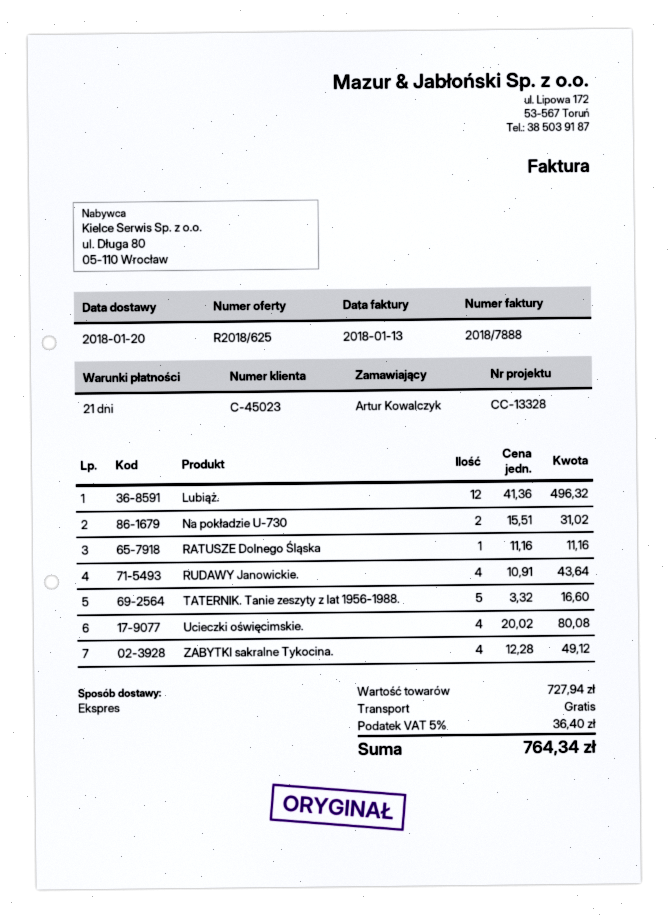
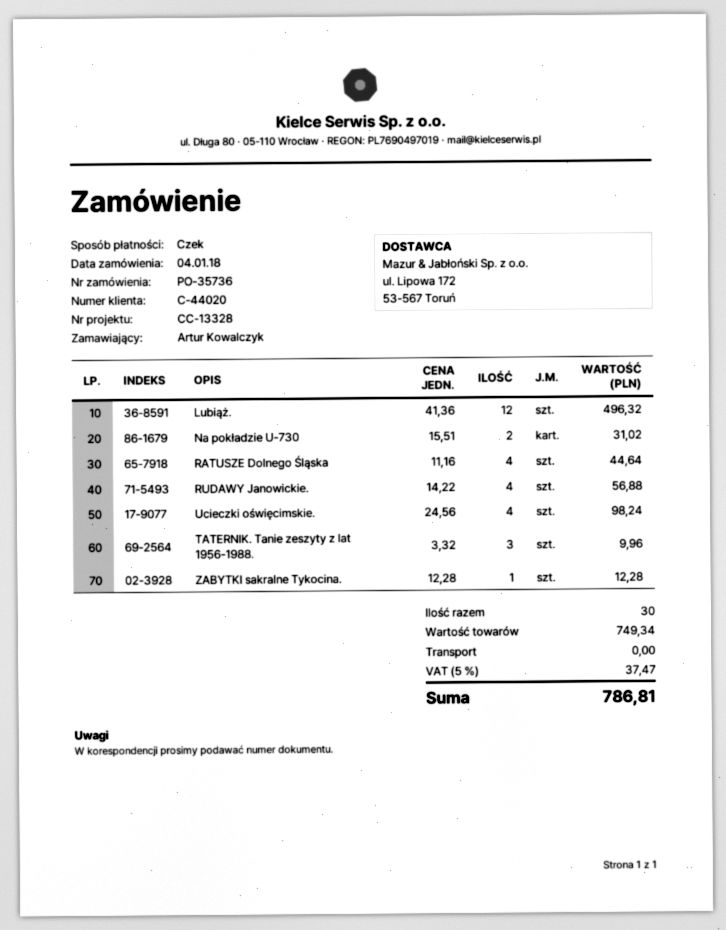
customer number: C-45023 -> C-44020
RATUSZE Dolnego Śląska: 1 x 11.16 = 11.16 -> 4 x 11.16 = 44.64
RUDAWY Janowickie.: 4 x 10.91 = 43.64 -> 4 x 14.22 = 56.88
TATERNIK. Tanie zeszyty z lat 1956-1988.: 5 x 3.32 = 16.60 -> 3 x 3.32 = 9.96
Ucieczki oświęcimskie.: 4 x 20.02 = 80.08 -> 4 x 24.56 = 98.24
ZABYTKI sakralne Tykocina.: 4 x 12.28 = 49.12 -> 1 x 12.28 = 12.28
subtotal: 727.94 -> 749.34
tax: 5% = 36.40 -> 5% = 37.47
total: 764.34 -> 786.81

